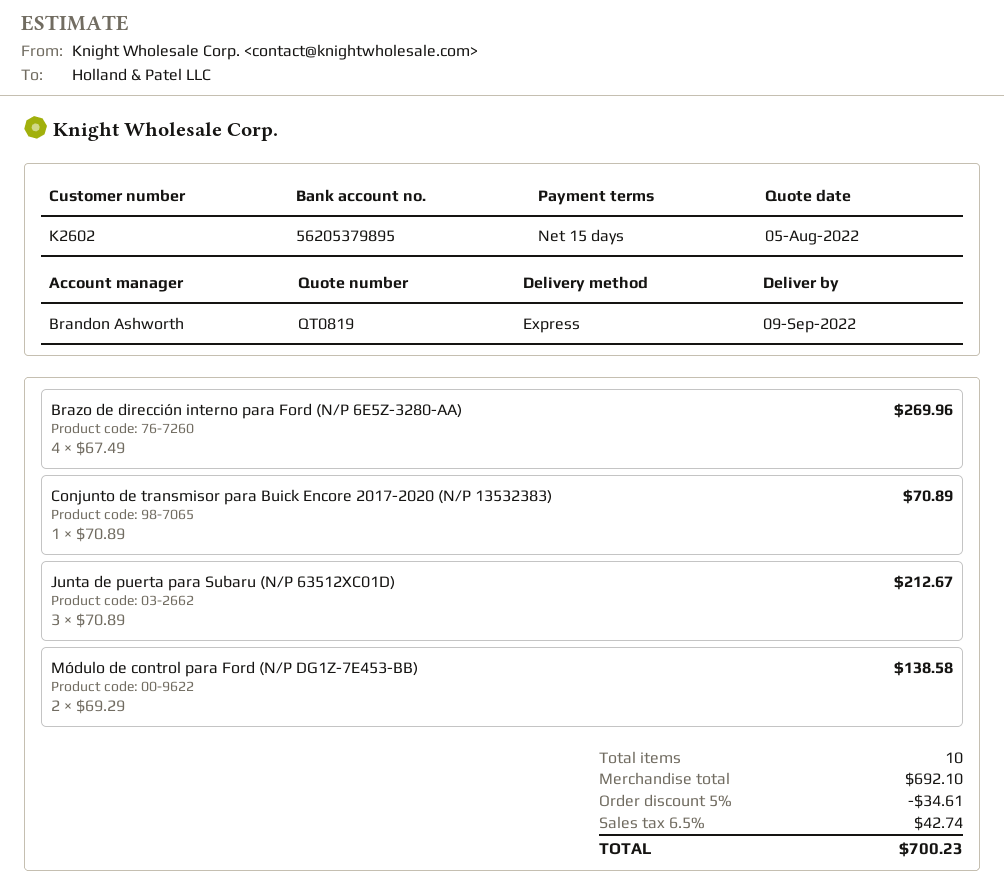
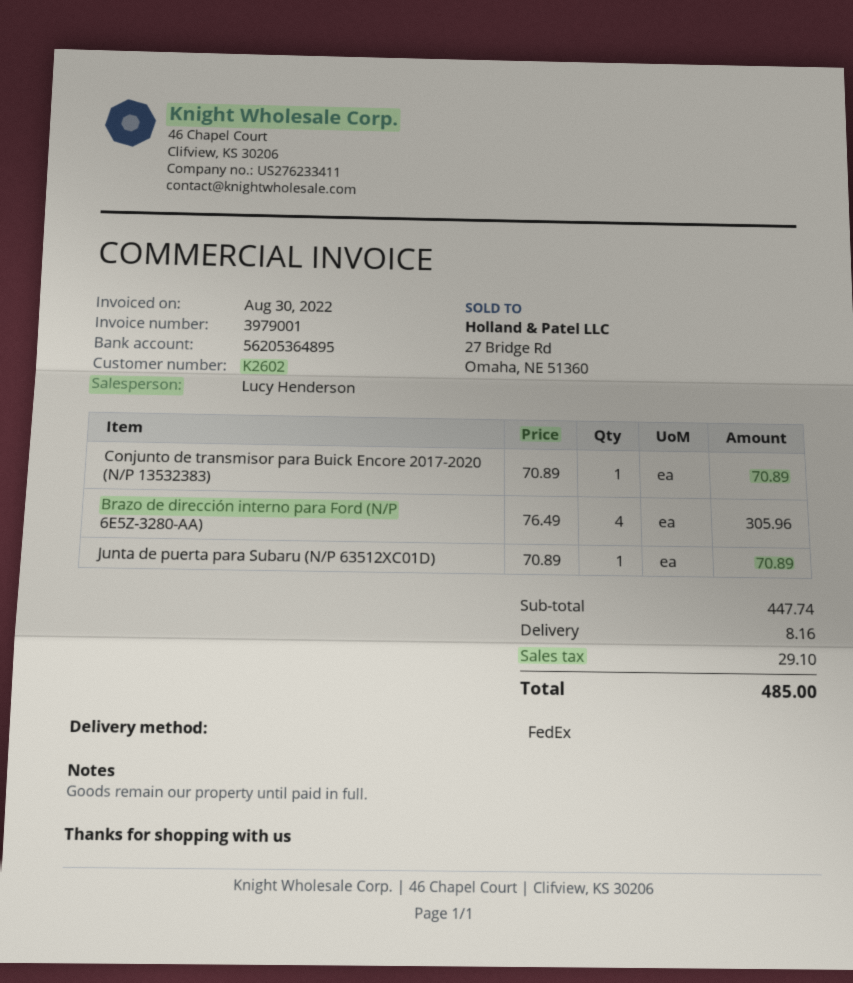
sales rep: Brandon Ashworth -> Lucy Henderson
bank account: 56205379895 -> 56205364895
shipping method: express -> FedEx
Brazo de dirección interno para Ford (N/P 6E5Z-3280-AA): 4 x 67.49 = 269.96 -> 4 x 76.49 = 305.96
Junta de puerta para Subaru (N/P 63512XC01D): 3 x 70.89 = 212.67 -> 1 x 70.89 = 70.89
Módulo de control para Ford (N/P DG1Z-7E453-BB): 2 x 69.29 = 138.58 -> none
subtotal: 692.10 -> 447.74
discount: 5% = 34.61 -> none
shipping: none -> 8.16
tax: 42.74 -> 29.10
total: 700.23 -> 485.00

